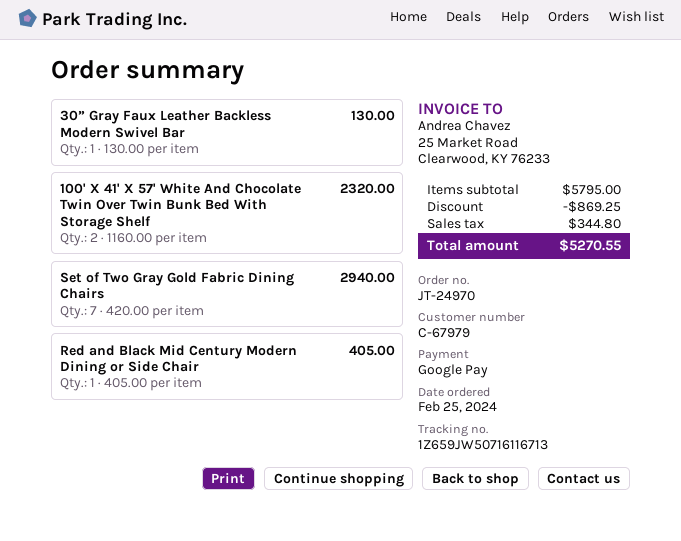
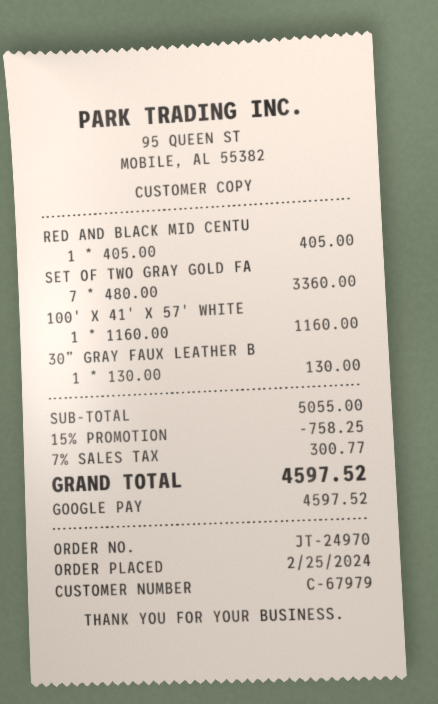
100' X 41' X 57' White And Chocolate Twin Over Twin Bunk Bed With Storage Shelf: 2 x 1160.00 = 2320.00 -> 1 x 1160.00 = 1160.00
Set of Two Gray Gold Fabric Dining Chairs: 7 x 420.00 = 2940.00 -> 7 x 480.00 = 3360.00
subtotal: 5795.00 -> 5055.00
discount: 869.25 -> 758.25
tax: 344.80 -> 300.77
total: 5270.55 -> 4597.52

